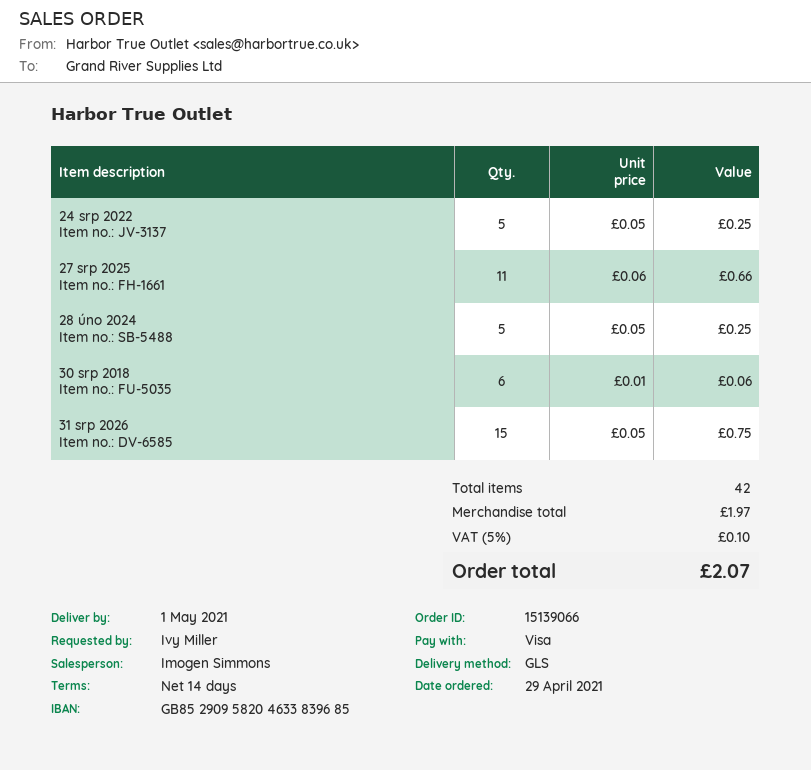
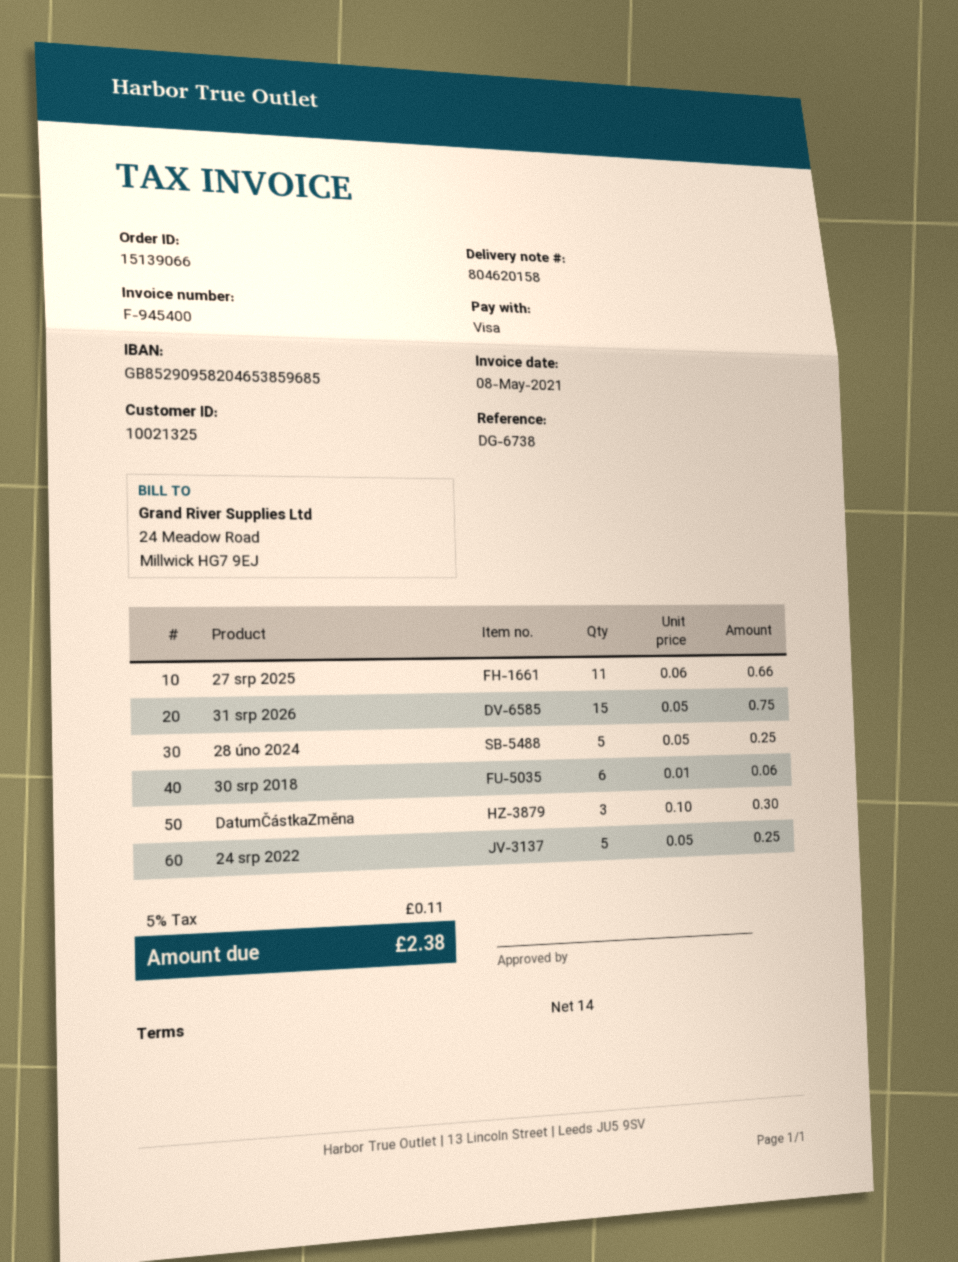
bank account: GB85290958204633839685 -> GB85290958204653859685
DatumČástkaZměna: none -> 3 x 0.10 = 0.30
tax: 5% = 0.10 -> 5% = 0.11
total: 2.07 -> 2.38

